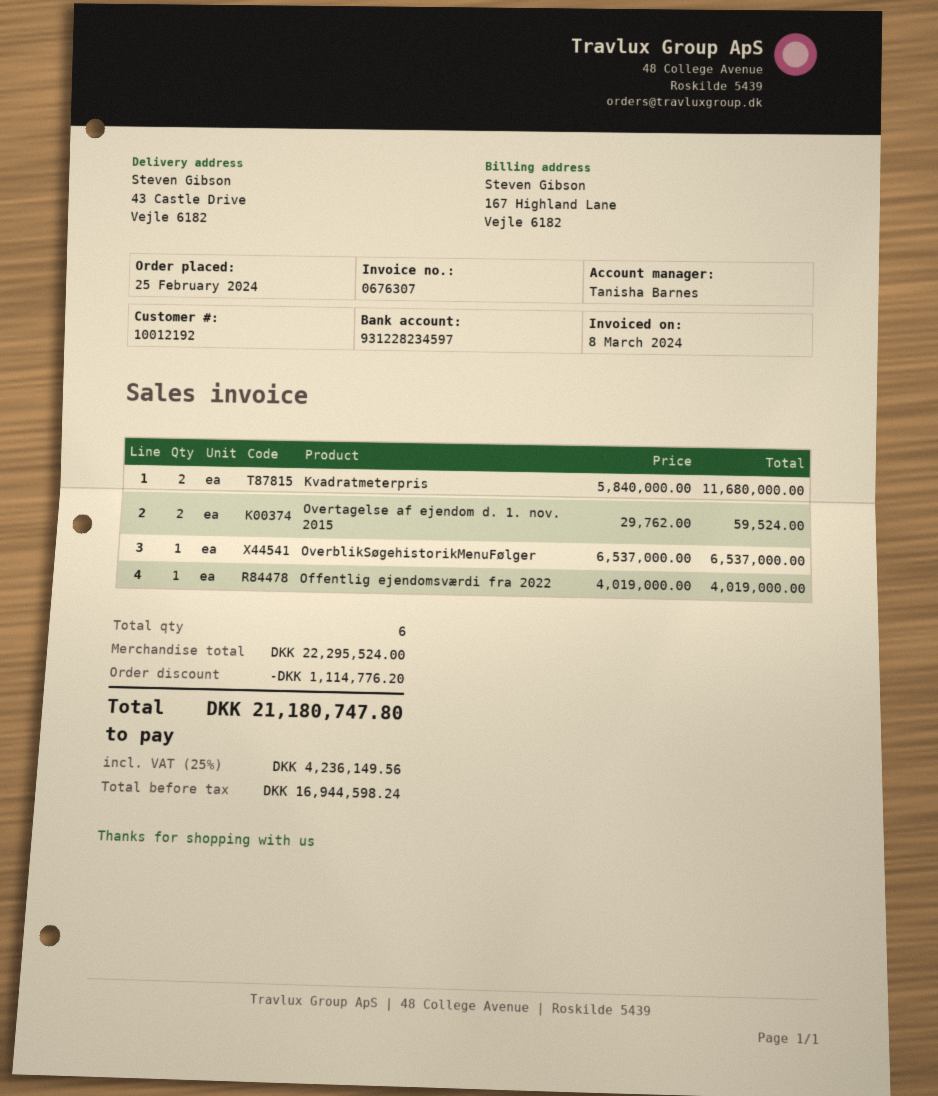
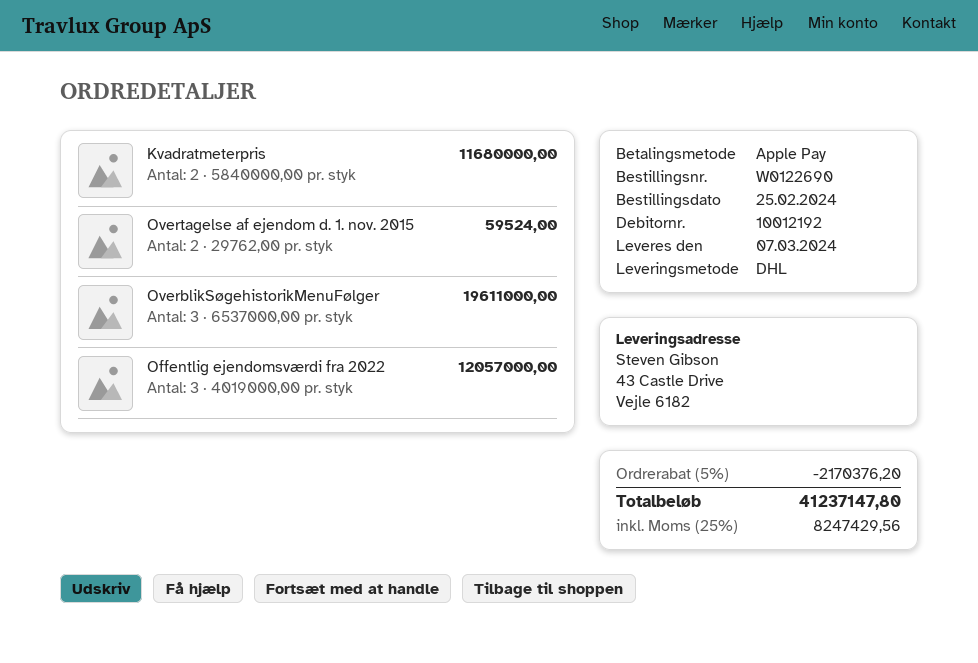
OverblikSøgehistorikMenuFølger: 1 x 6537000.00 = 6537000.00 -> 3 x 6537000.00 = 19611000.00
Offentlig ejendomsværdi fra 2022: 1 x 4019000.00 = 4019000.00 -> 3 x 4019000.00 = 12057000.00
discount: 1114776.20 -> 2170376.20
tax: 25% = 4236149.56 -> 25% = 8247429.56
total: 21180747.80 -> 41237147.80

